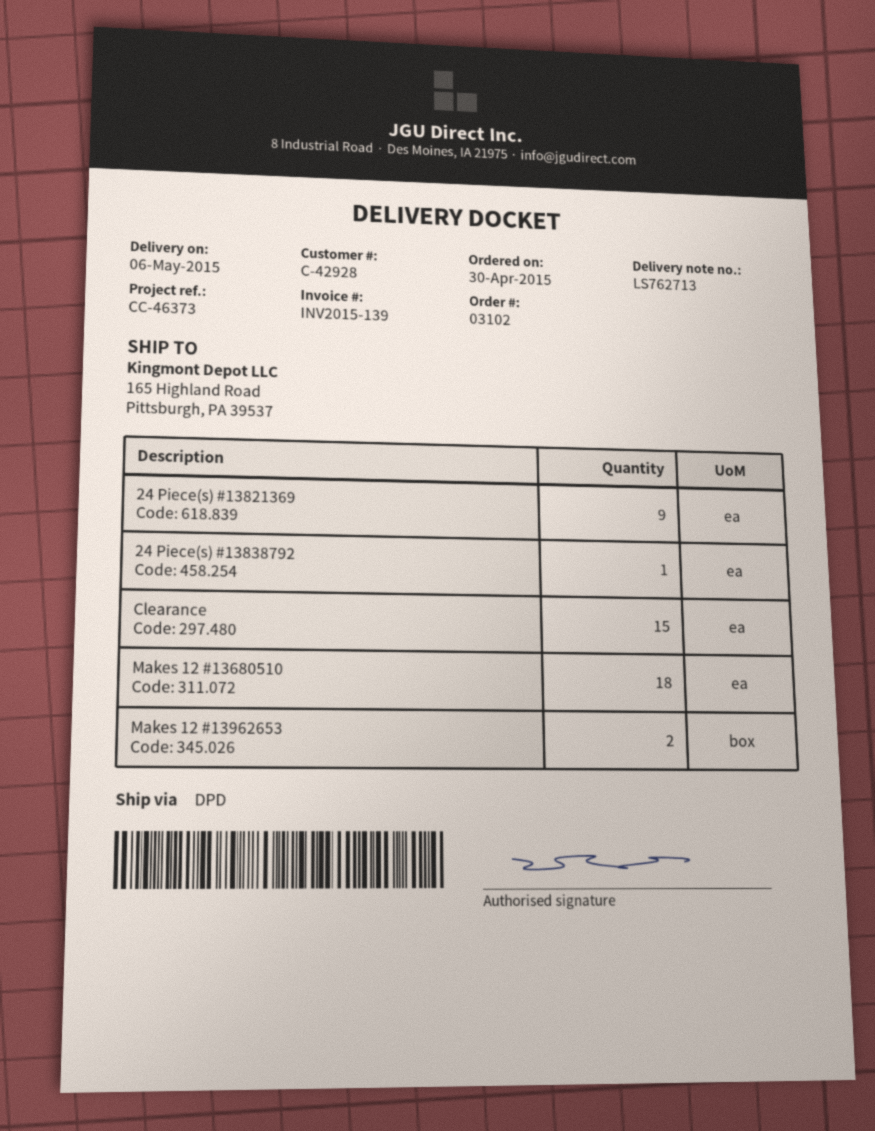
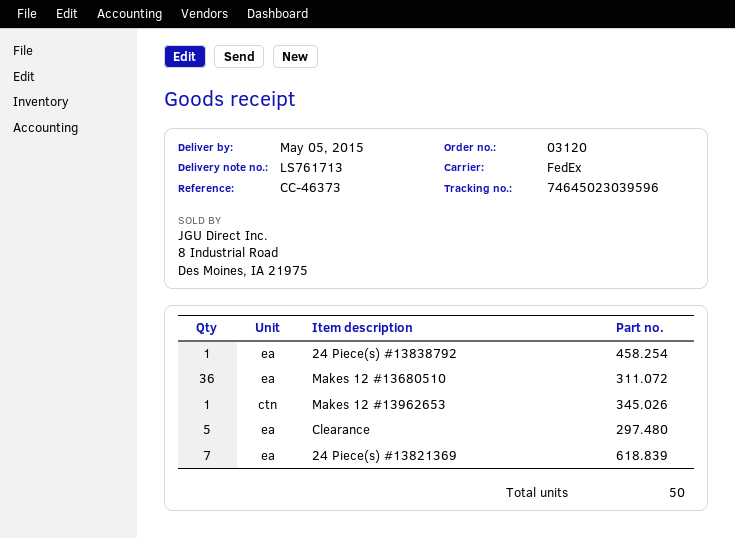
order number: 03102 -> 03120
delivery note number: LS762713 -> LS761713
delivery date: 2015-05-06 -> 2015-05-05
shipping method: DPD -> FedEx
24 Piece(s) #13821369: 9 -> 7
Clearance: 15 -> 5
Makes 12 #13680510: 18 -> 36
Makes 12 #13962653: 2 -> 1

